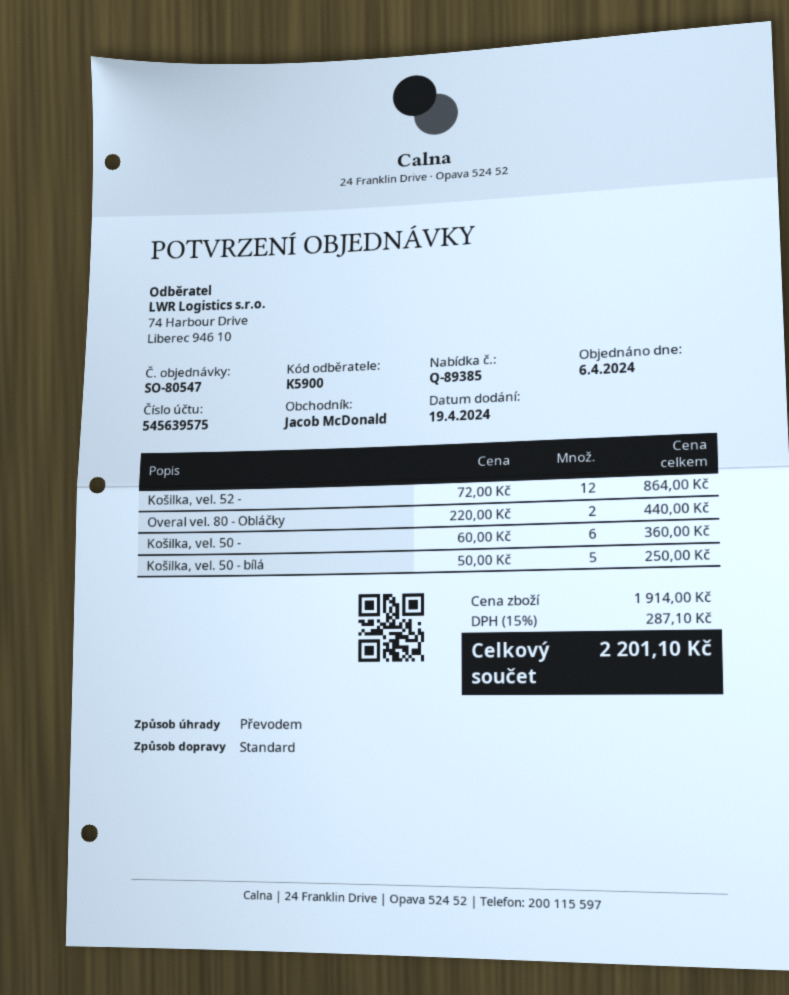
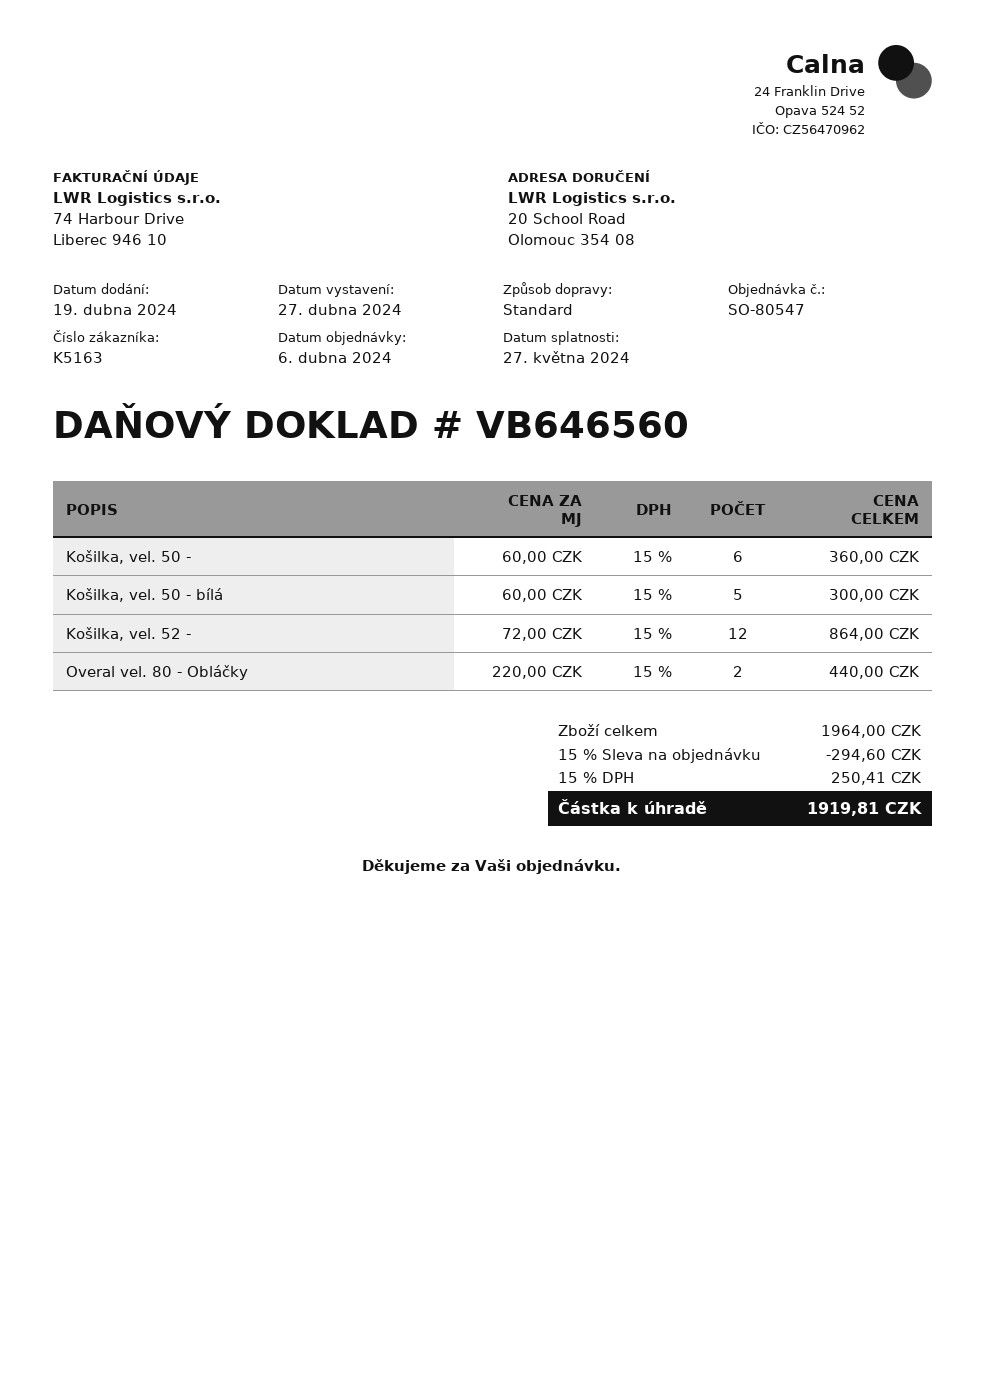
customer number: K5900 -> K5163
Košilka, vel. 50 - bílá: 5 x 50.00 = 250.00 -> 5 x 60.00 = 300.00
subtotal: 1914.00 -> 1964.00
discount: none -> 15% = 294.60
tax: 15% = 287.10 -> 15% = 250.41
total: 2201.10 -> 1919.81

